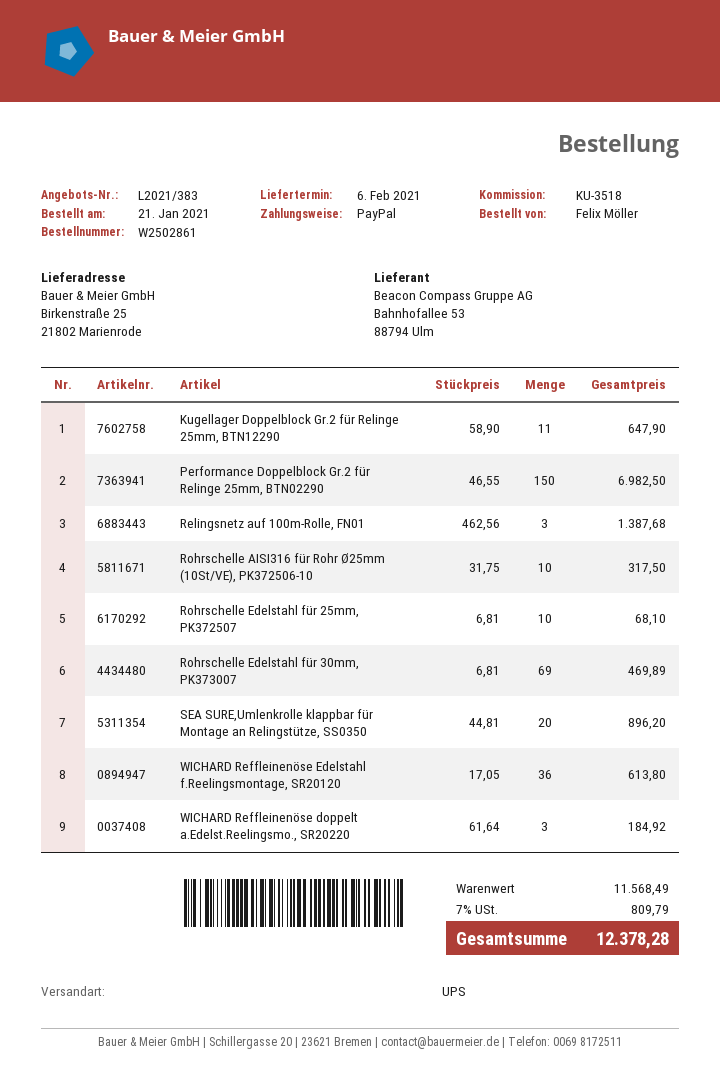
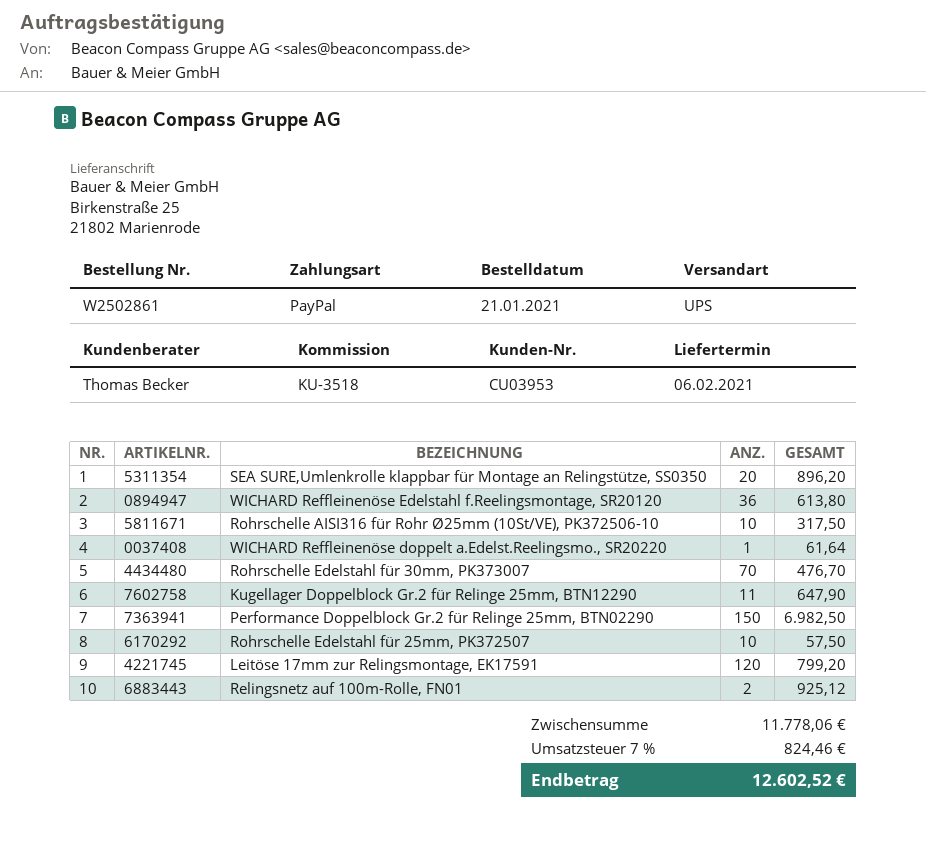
Relingsnetz auf 100m-Rolle, FN01: 3 for 1387.68 -> 2 for 925.12
Rohrschelle Edelstahl für 25mm, PK372507: 10 for 68.10 -> 10 for 57.50
Rohrschelle Edelstahl für 30mm, PK373007: 69 for 469.89 -> 70 for 476.70
WICHARD Reffleinenöse doppelt a.Edelst.Reelingsmo., SR20220: 3 for 184.92 -> 1 for 61.64
Leitöse 17mm zur Relingsmontage, EK17591: none -> 120 for 799.20
subtotal: 11568.49 -> 11778.06
tax: 7% = 809.79 -> 7% = 824.46
total: 12378.28 -> 12602.52

